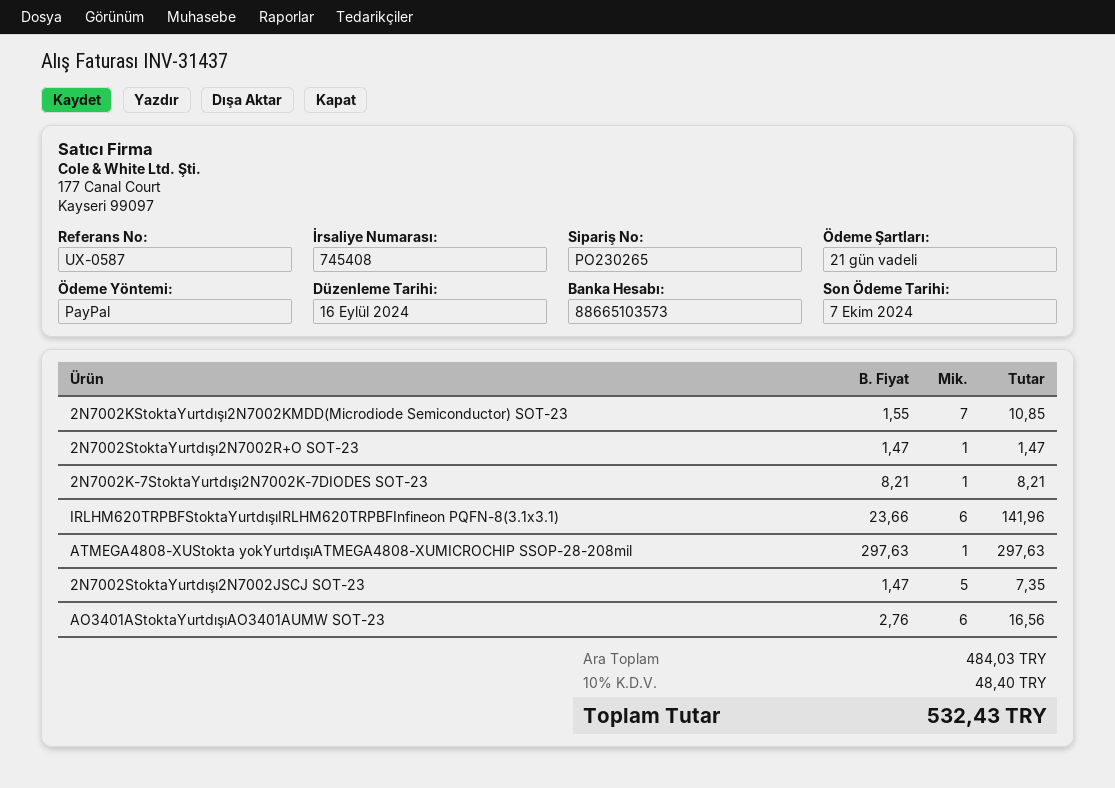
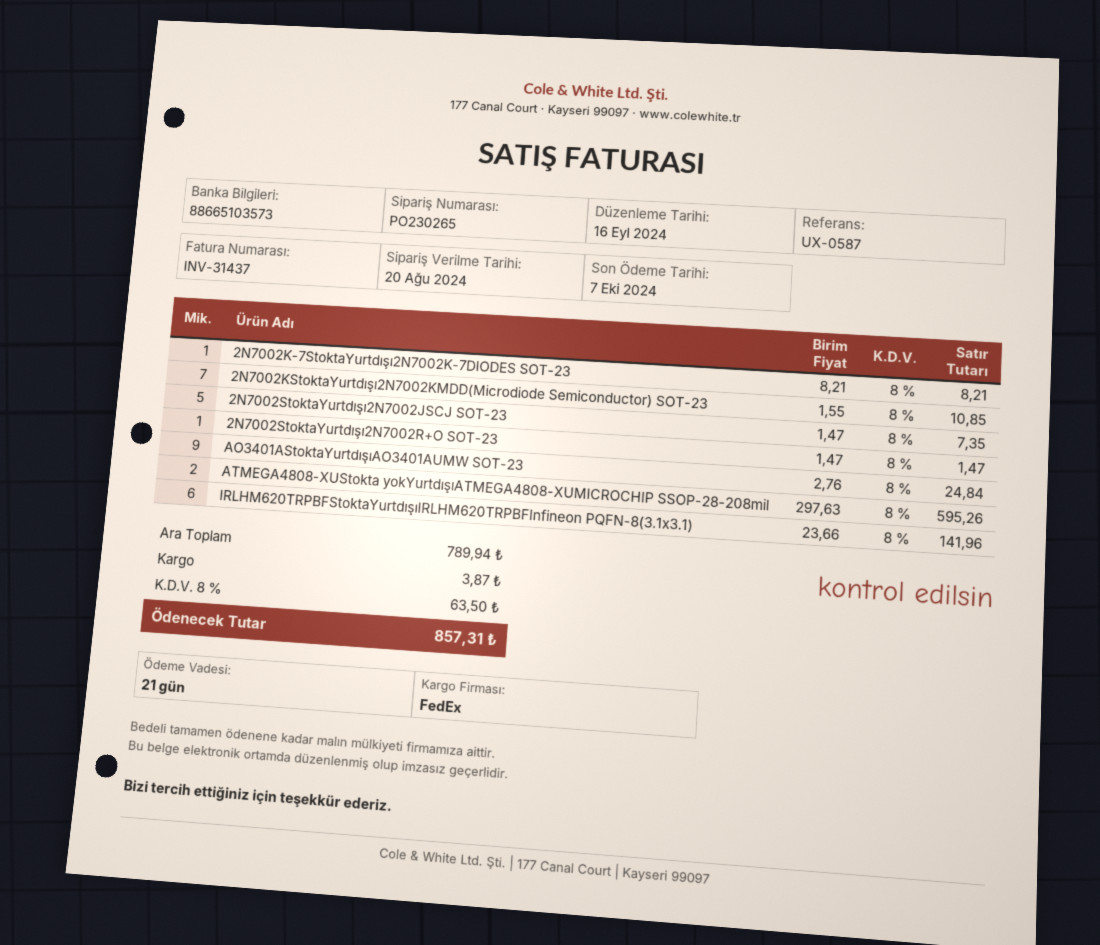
ATMEGA4808-XUStokta yokYurtdışıATMEGA4808-XUMICROCHIP SSOP-28-208mil: 1 x 297.63 = 297.63 -> 2 x 297.63 = 595.26
AO3401AStoktaYurtdışıAO3401AUMW SOT-23: 6 x 2.76 = 16.56 -> 9 x 2.76 = 24.84
subtotal: 484.03 -> 789.94
shipping: none -> 3.87
tax: 10% = 48.40 -> 8% = 63.50
total: 532.43 -> 857.31

